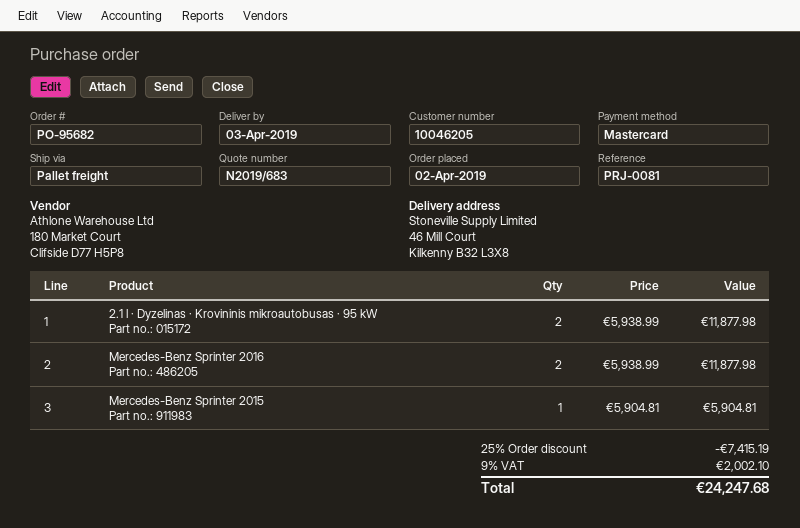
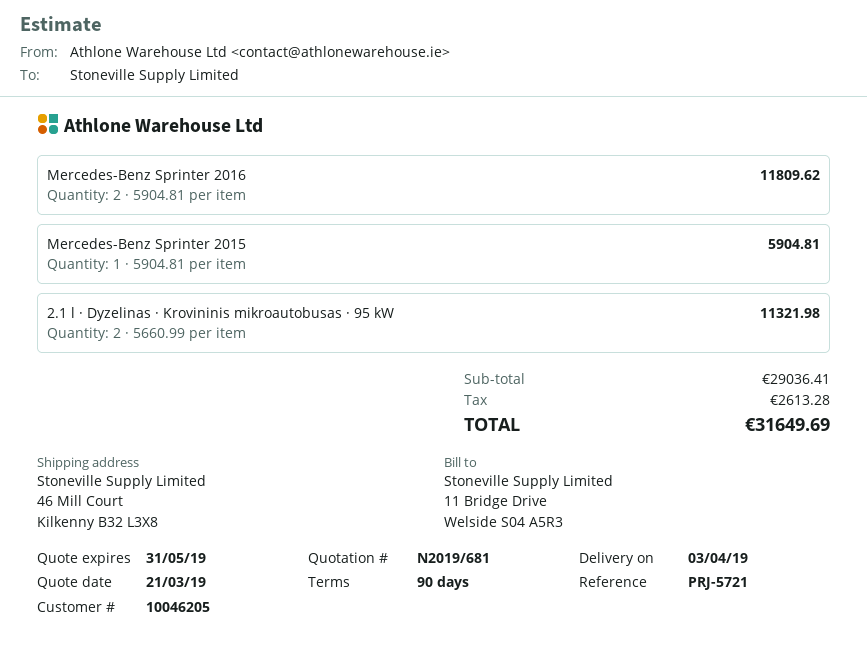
quote number: N2019/683 -> N2019/681
reference: PRJ-0081 -> PRJ-5721
2.1 l · Dyzelinas · Krovininis mikroautobusas · 95 kW: 2 x 5938.99 = 11877.98 -> 2 x 5660.99 = 11321.98
Mercedes-Benz Sprinter 2016: 2 x 5938.99 = 11877.98 -> 2 x 5904.81 = 11809.62
discount: 25% = 7415.19 -> none
tax: 2002.10 -> 2613.28
total: 24247.68 -> 31649.69

